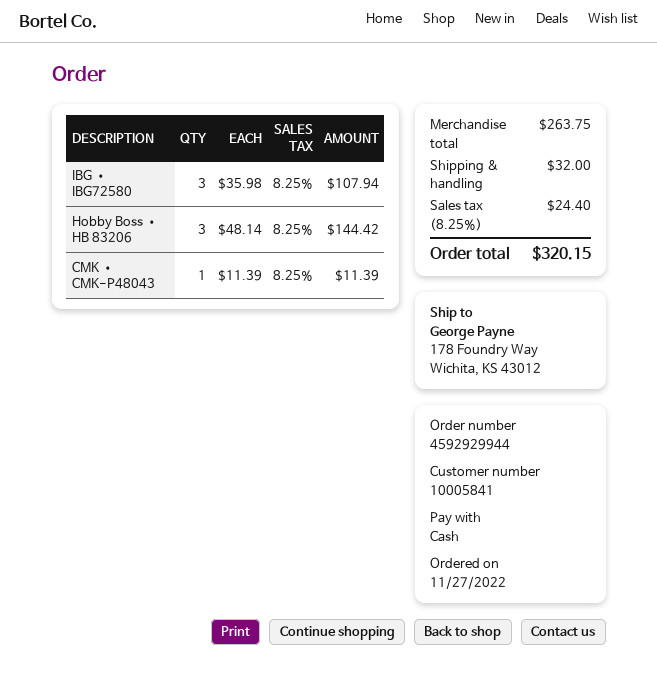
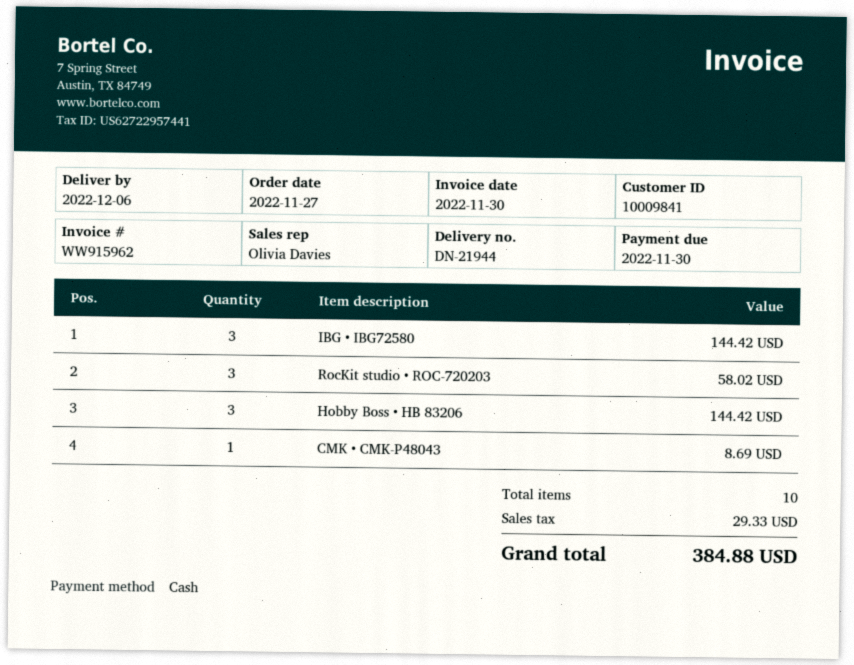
customer number: 10005841 -> 10009841
IBG • IBG72580: 3 for 107.94 -> 3 for 144.42
CMK • CMK-P48043: 1 for 11.39 -> 1 for 8.69
RocKit studio • ROC-720203: none -> 3 for 58.02
shipping: 32.00 -> none
tax: 24.40 -> 29.33
total: 320.15 -> 384.88

